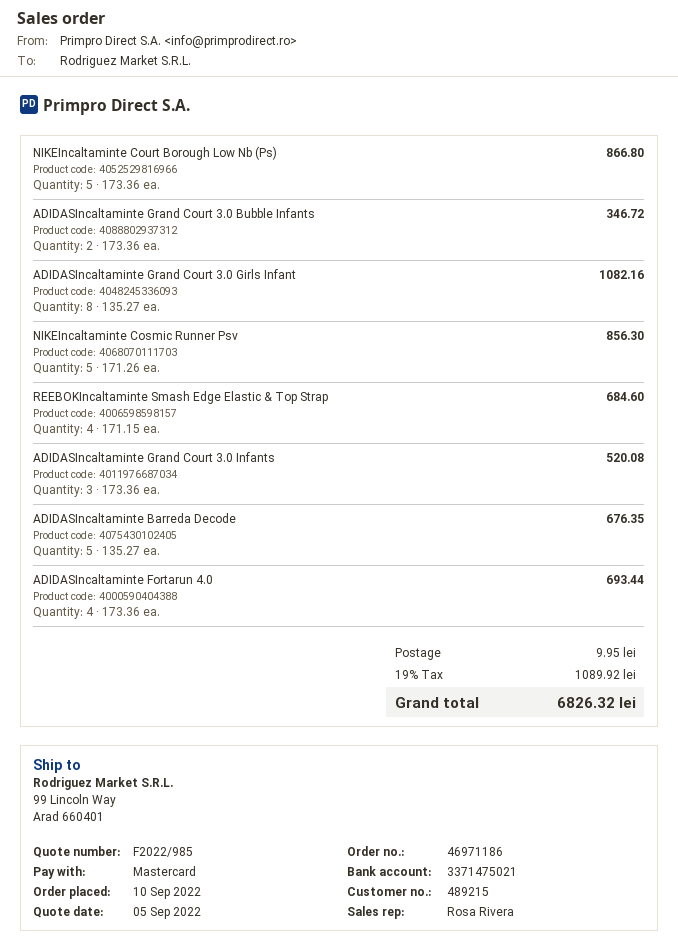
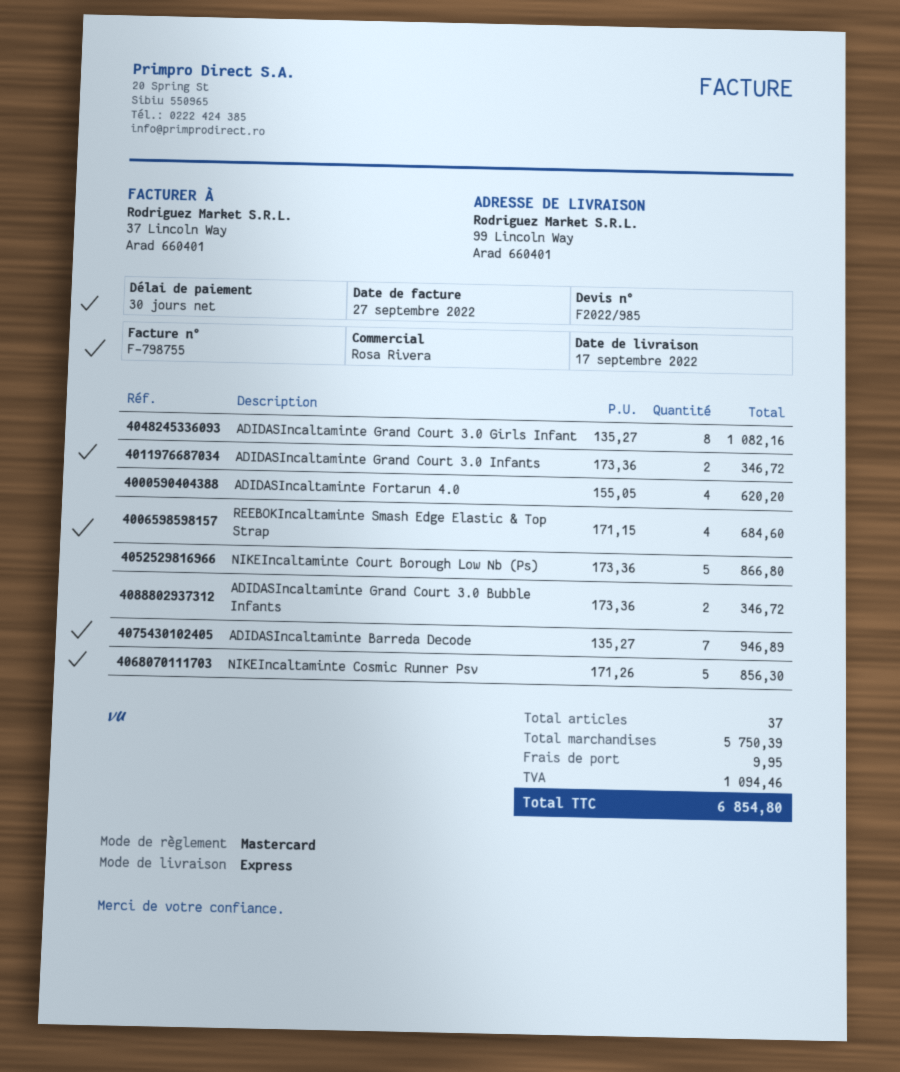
ADIDASIncaltaminte Grand Court 3.0 Infants: 3 x 173.36 = 520.08 -> 2 x 173.36 = 346.72
ADIDASIncaltaminte Barreda Decode: 5 x 135.27 = 676.35 -> 7 x 135.27 = 946.89
ADIDASIncaltaminte Fortarun 4.0: 4 x 173.36 = 693.44 -> 4 x 155.05 = 620.20
tax: 1089.92 -> 1094.46
total: 6826.32 -> 6854.80

